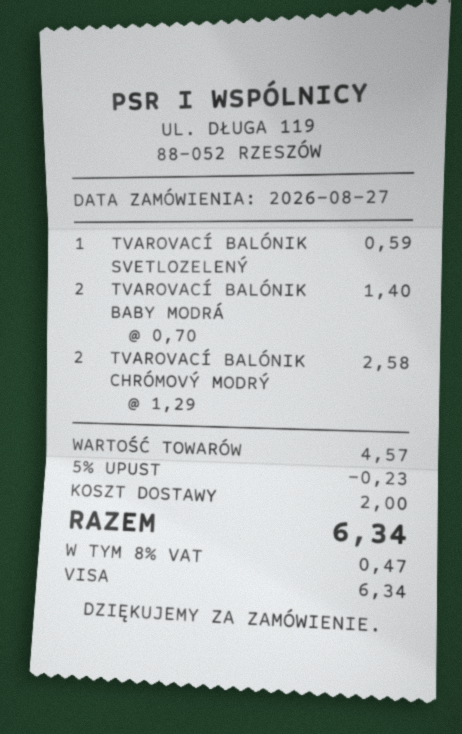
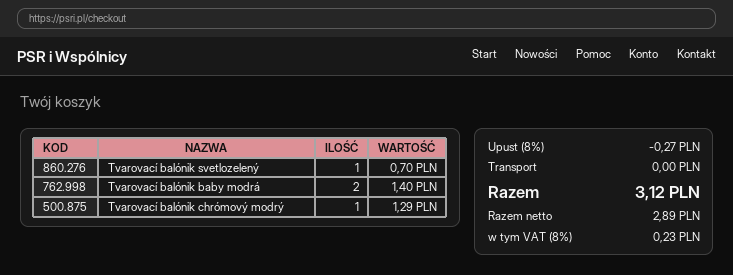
TVAROVACÍ BALÓNIK SVETLOZELENÝ: 1 for 0.59 -> 1 for 0.70
TVAROVACÍ BALÓNIK CHRÓMOVÝ MODRÝ: 2 for 2.58 -> 1 for 1.29
discount: 5% = 0.23 -> 8% = 0.27
shipping: 2.00 -> 0.00
tax: 8% = 0.47 -> 8% = 0.23
total: 6.34 -> 3.12

